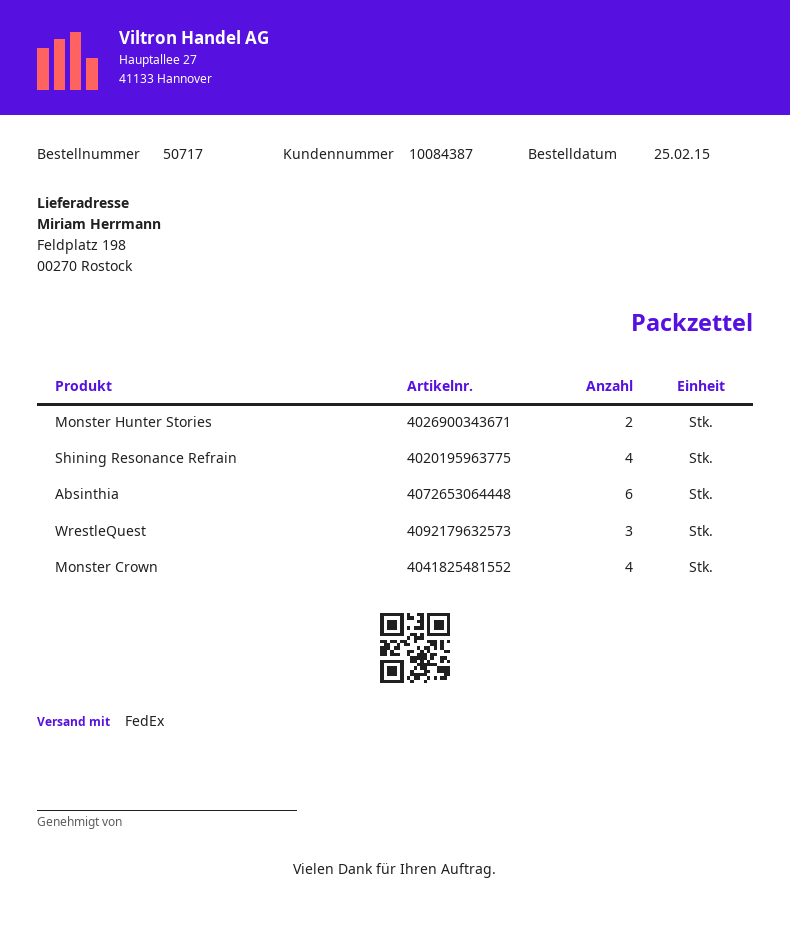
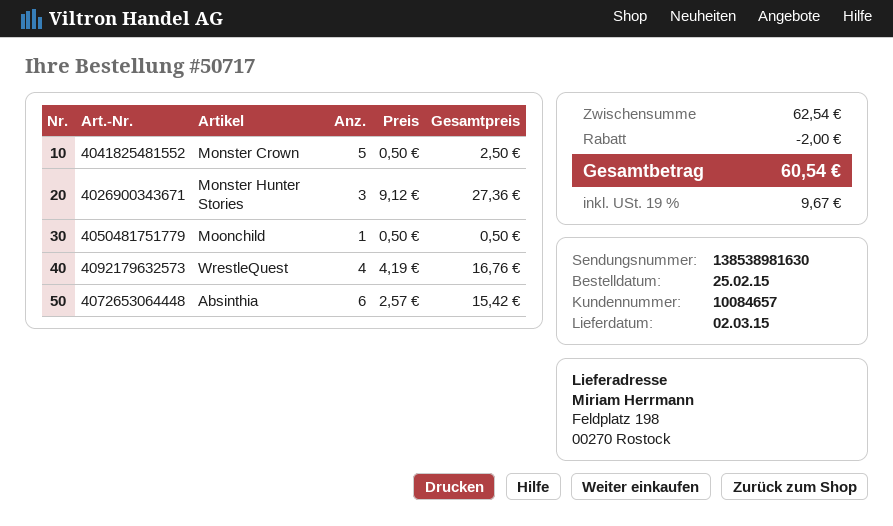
customer number: 10084387 -> 10084657
Monster Hunter Stories: 2 -> 3
Shining Resonance Refrain: 4 -> none
WrestleQuest: 3 -> 4
Monster Crown: 4 -> 5
Moonchild: none -> 1

